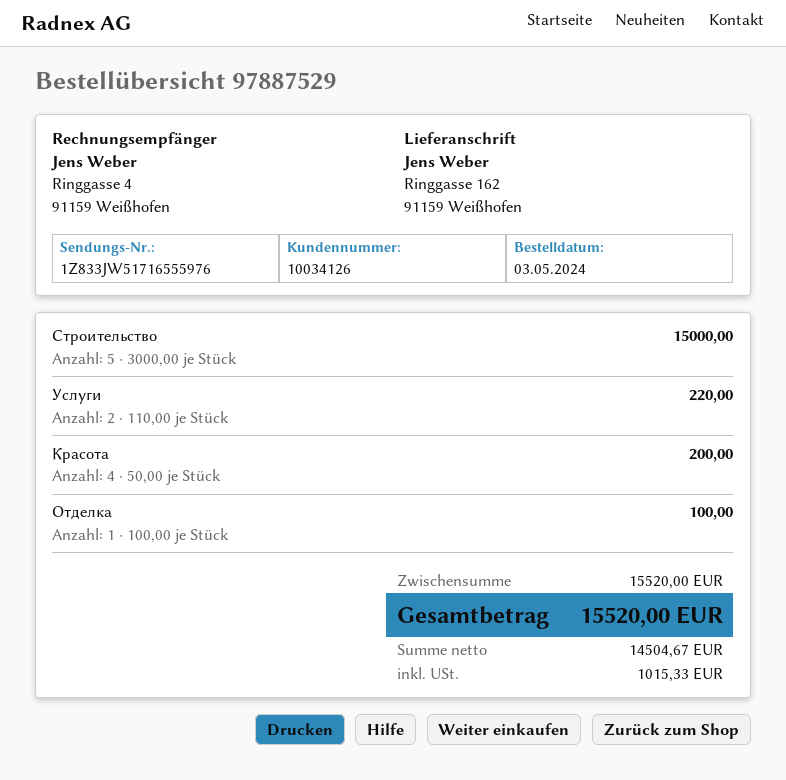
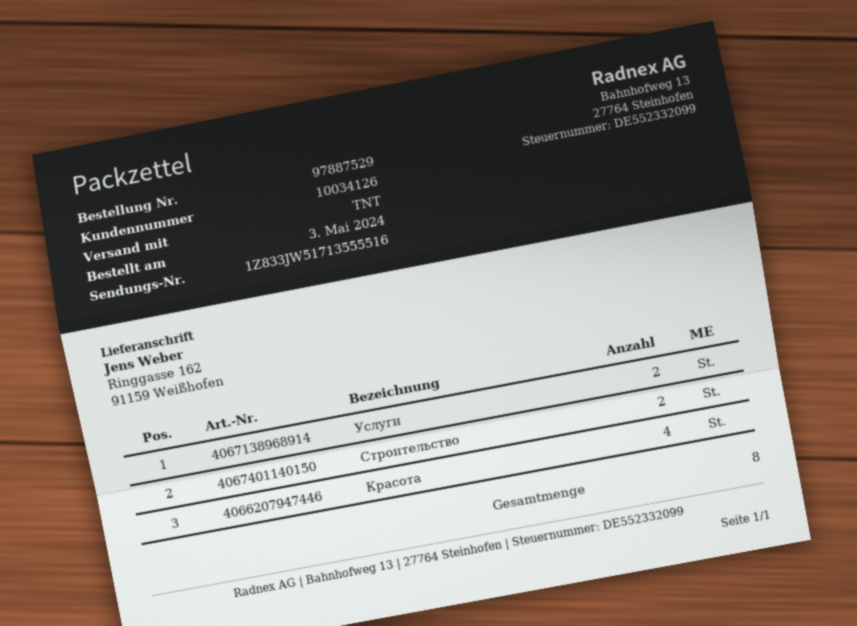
tracking number: 1Z833JW51716555976 -> 1Z833JW51713555516
Строительство: 5 -> 2
Отделка: 1 -> none

